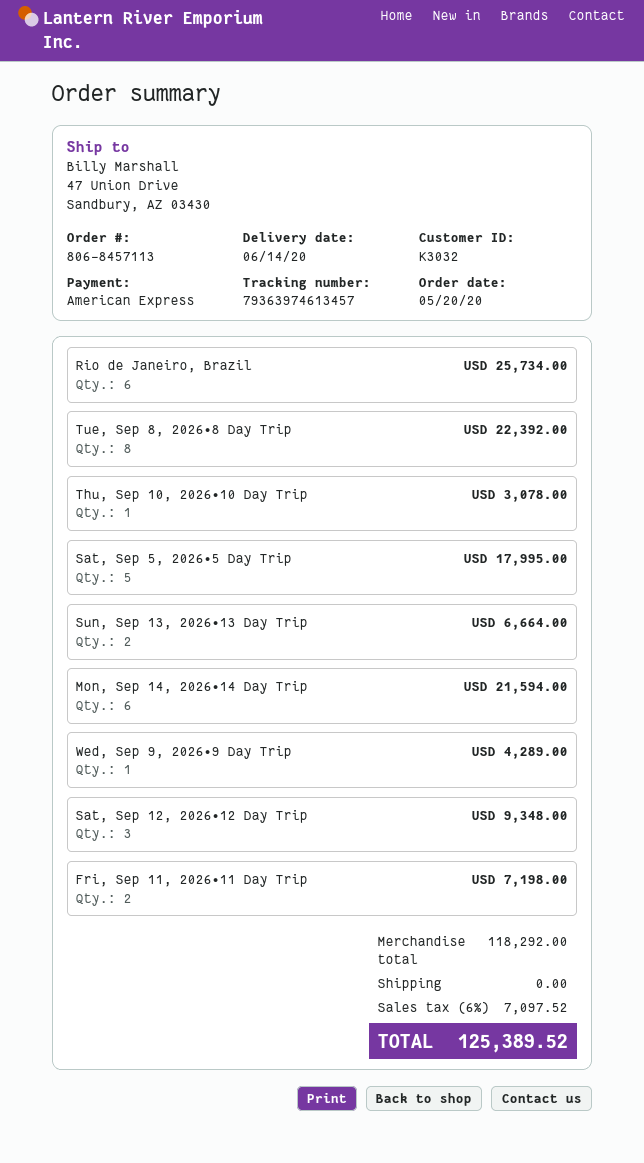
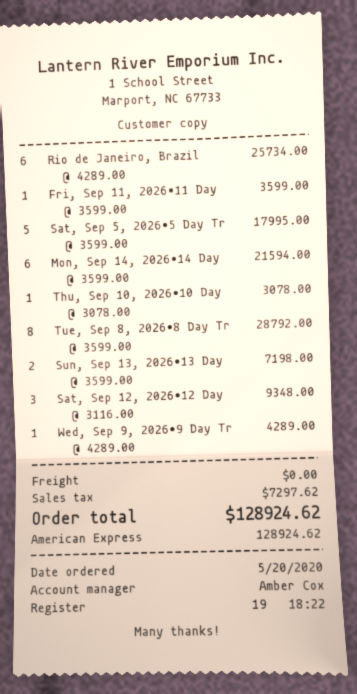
Tue, Sep 8, 2026•8 Day Trip: 8 for 22392.00 -> 8 for 28792.00
Sun, Sep 13, 2026•13 Day Trip: 2 for 6664.00 -> 2 for 7198.00
Fri, Sep 11, 2026•11 Day Trip: 2 for 7198.00 -> 1 for 3599.00
tax: 7097.52 -> 7297.62
total: 125389.52 -> 128924.62

